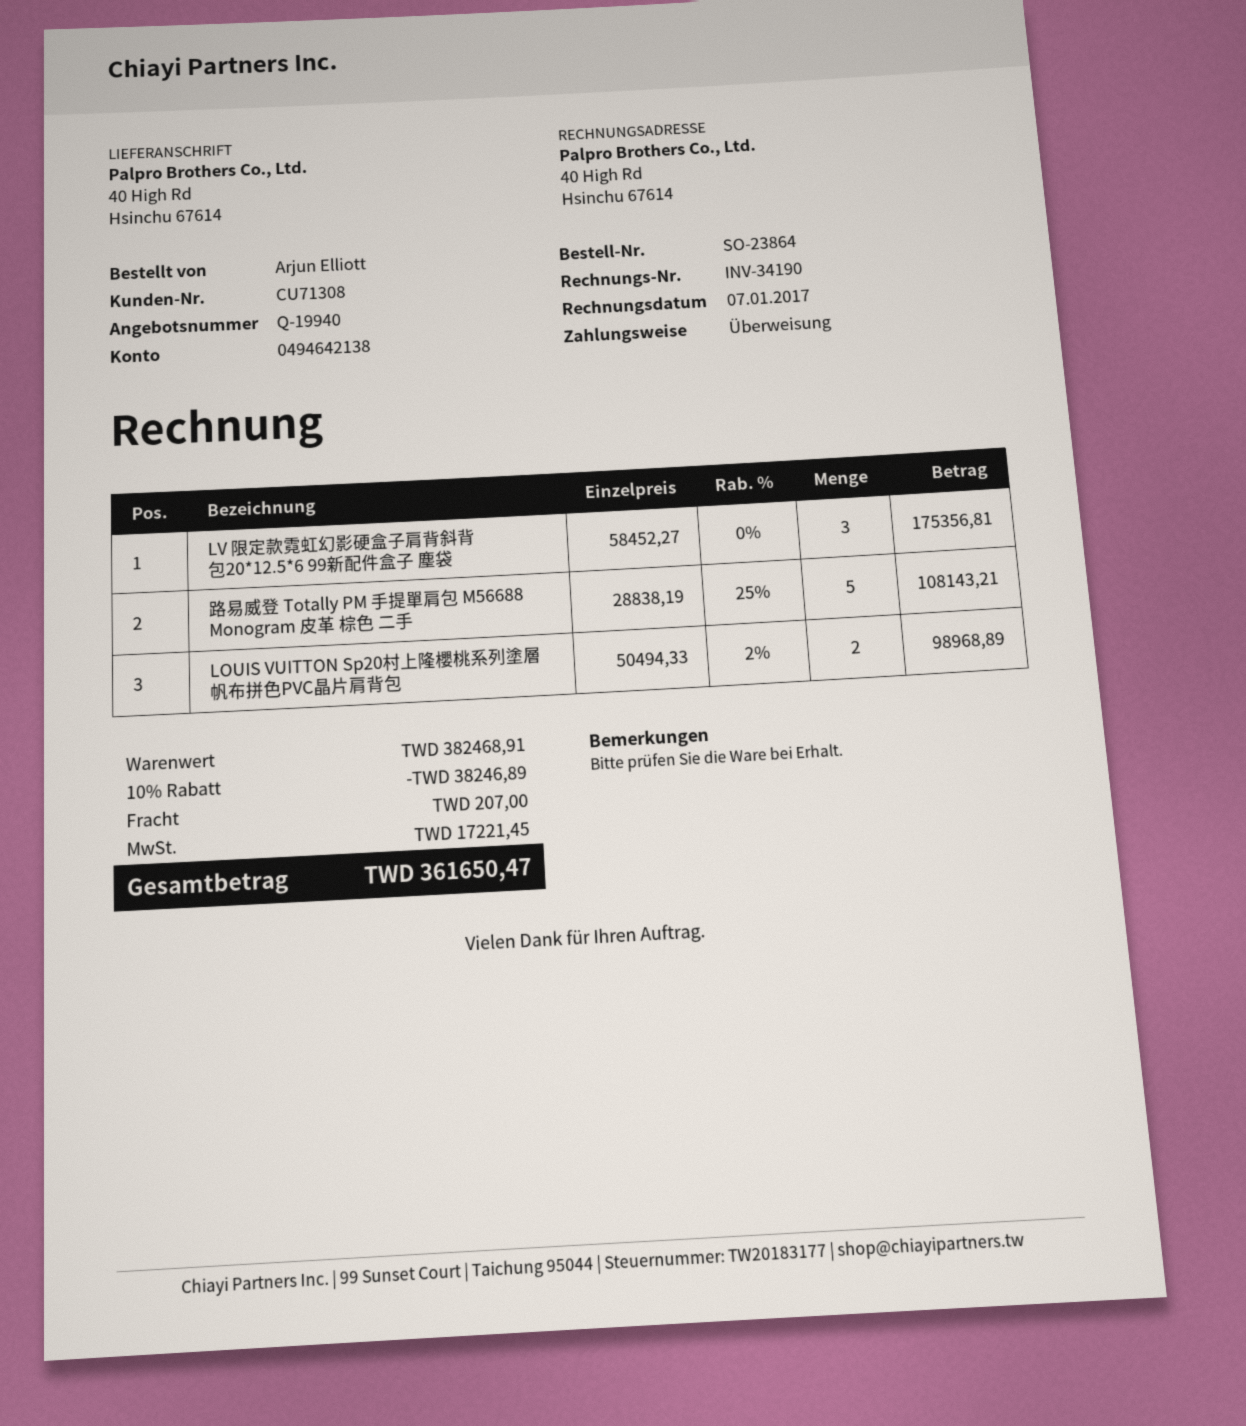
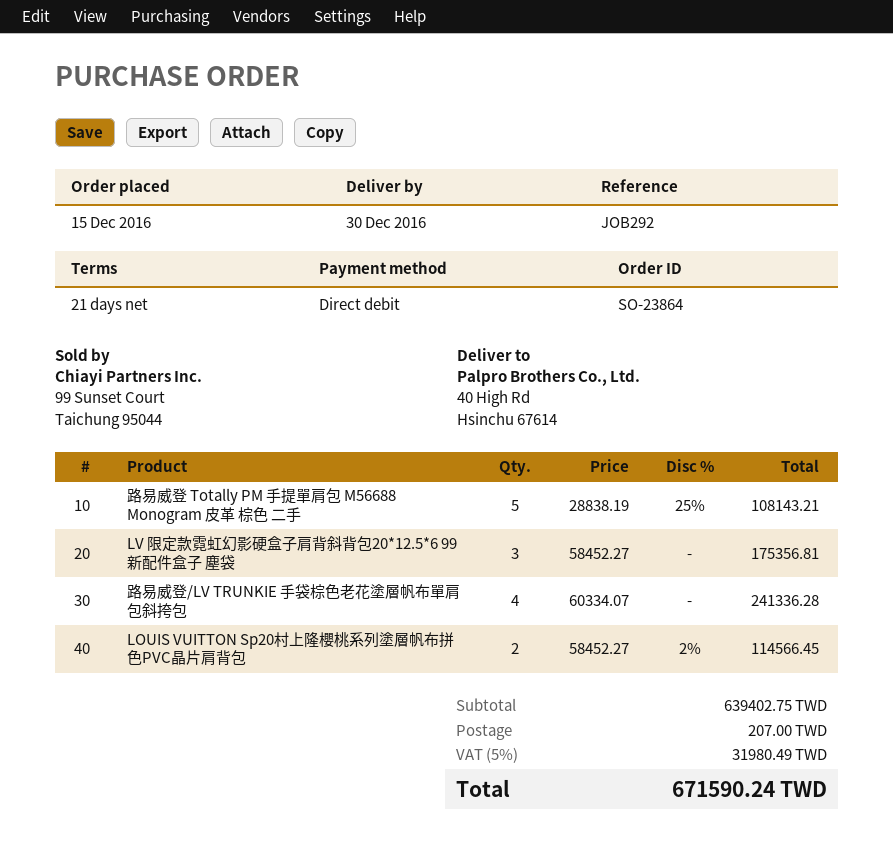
payment method: bank transfer -> direct debit
LOUIS VUITTON Sp20村上隆櫻桃系列塗層帆布拼色PVC晶片肩背包: 2 x 50494.33 - 2% = 98968.89 -> 2 x 58452.27 - 2% = 114566.45
路易威登/LV TRUNKIE 手袋棕色老花塗層帆布單肩包斜挎包: none -> 4 x 60334.07 = 241336.28
subtotal: 382468.91 -> 639402.75
discount: 10% = 38246.89 -> none
tax: 17221.45 -> 31980.49
total: 361650.47 -> 671590.24

